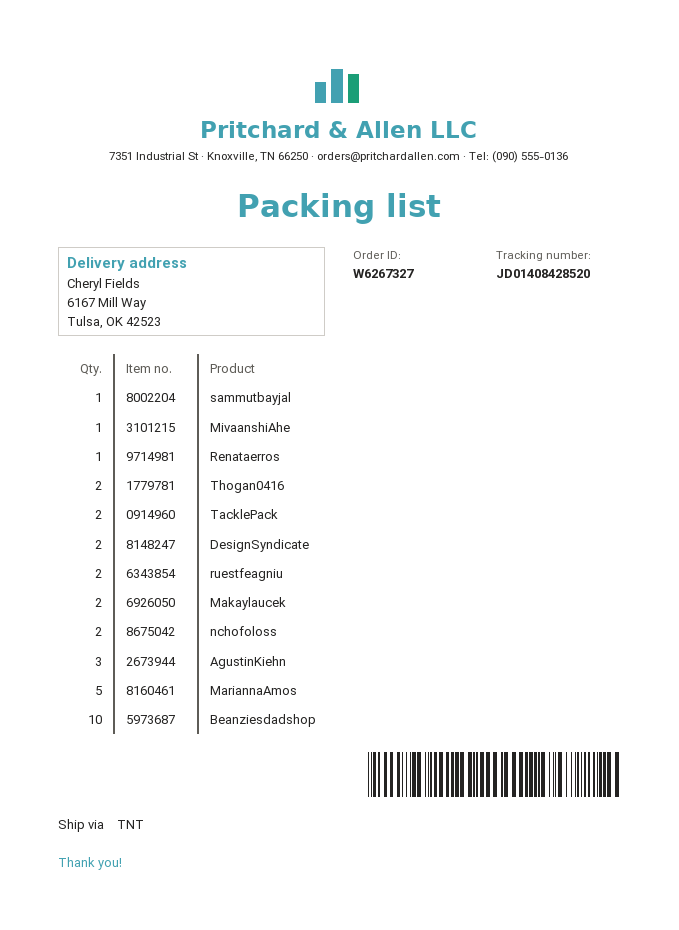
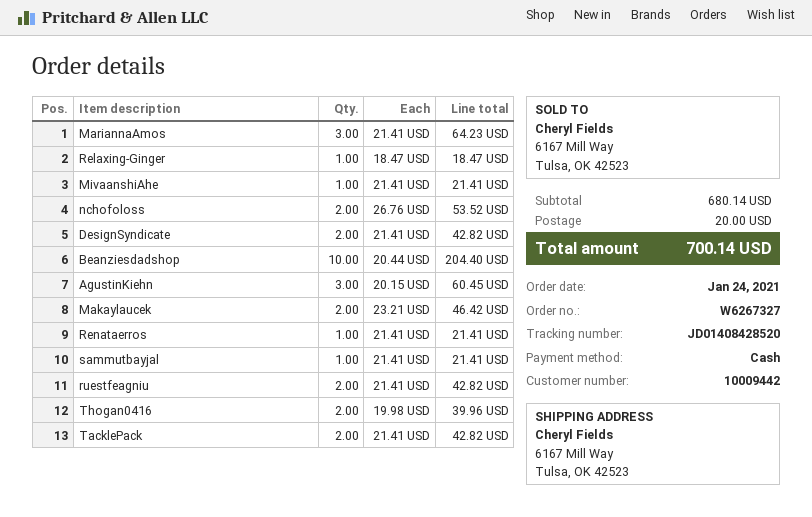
MariannaAmos: 5 -> 3
Relaxing-Ginger: none -> 1

